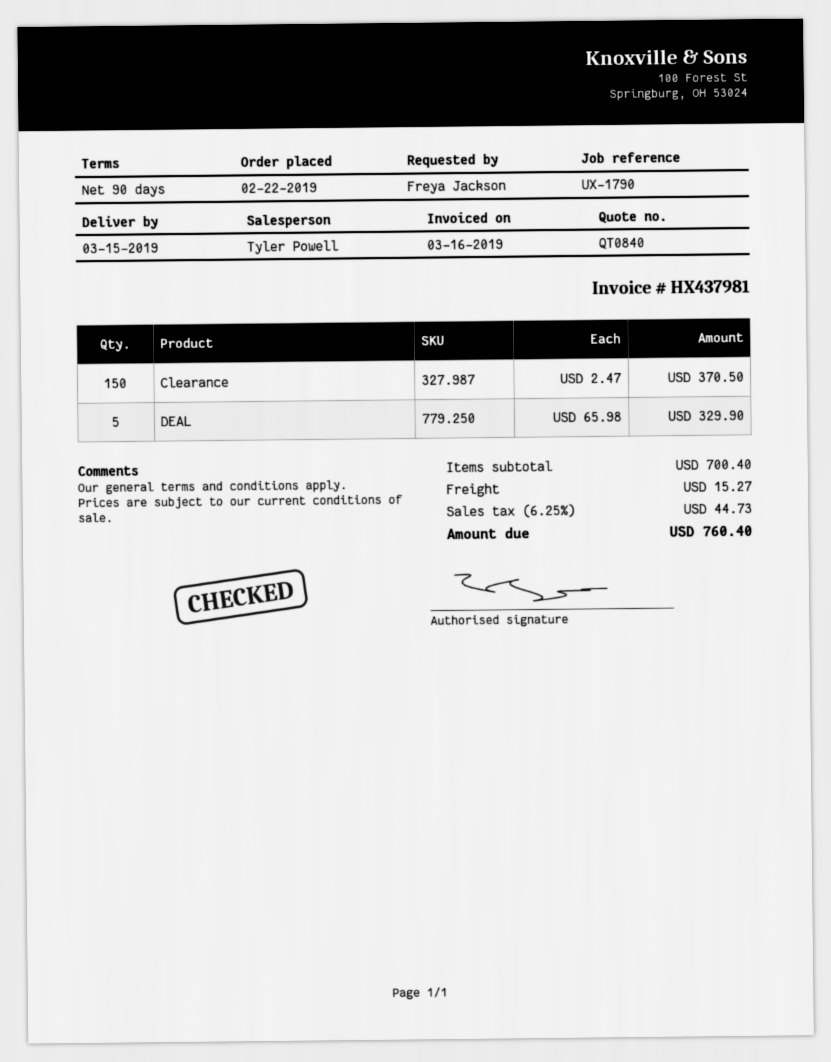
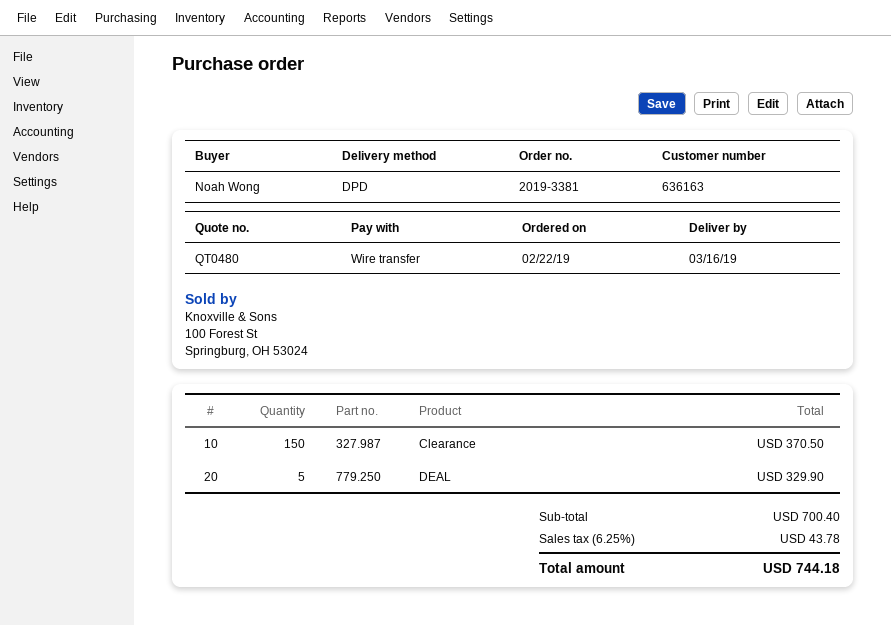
quote number: QT0840 -> QT0480
delivery date: 2019-03-15 -> 2019-03-16
ordered by: Freya Jackson -> Noah Wong
shipping: 15.27 -> none
tax: 6.25% = 44.73 -> 6.25% = 43.78
total: 760.40 -> 744.18

